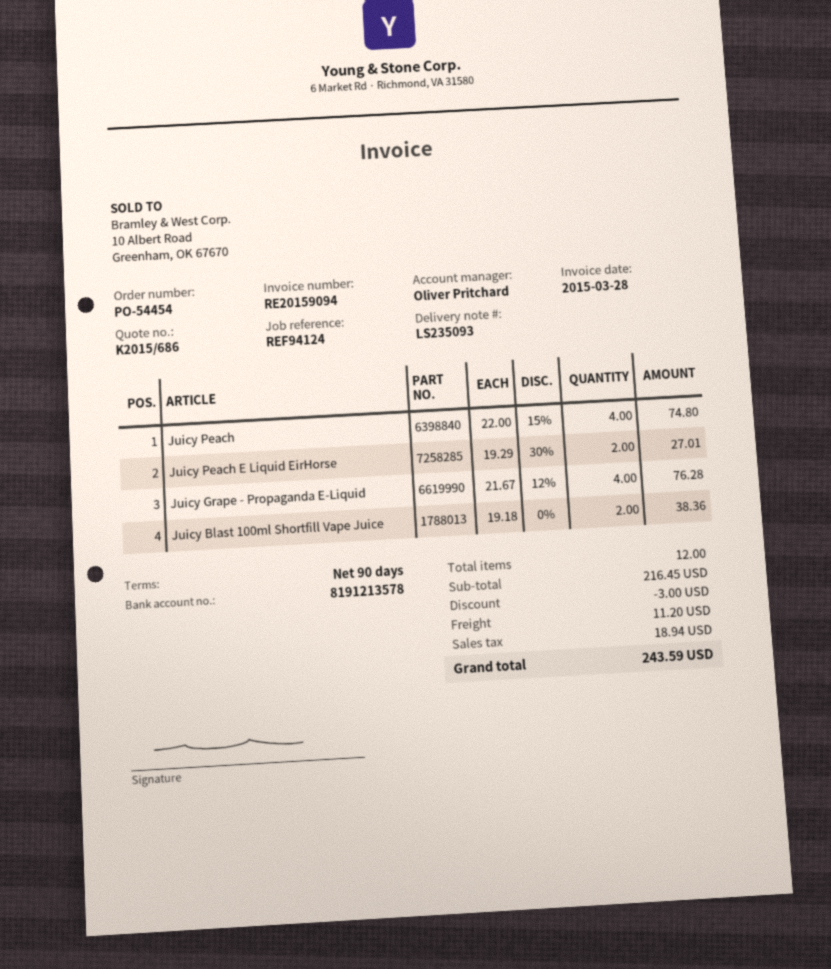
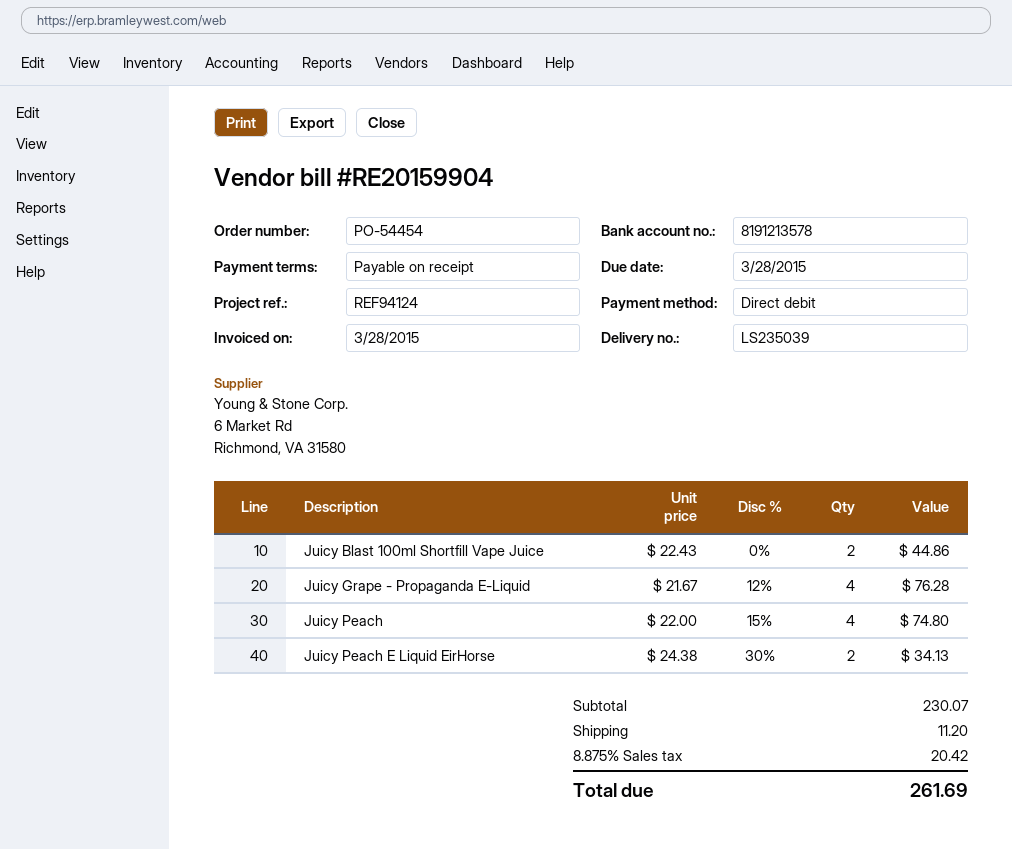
delivery note number: LS235093 -> LS235039
invoice number: RE20159094 -> RE20159904
payment terms: 90 days -> on receipt
Juicy Peach E Liquid EirHorse: 2 x 19.29 - 30% = 27.01 -> 2 x 24.38 - 30% = 34.13
Juicy Blast 100ml Shortfill Vape Juice: 2 x 19.18 = 38.36 -> 2 x 22.43 = 44.86
subtotal: 216.45 -> 230.07
discount: 3.00 -> none
tax: 18.94 -> 20.42
total: 243.59 -> 261.69

